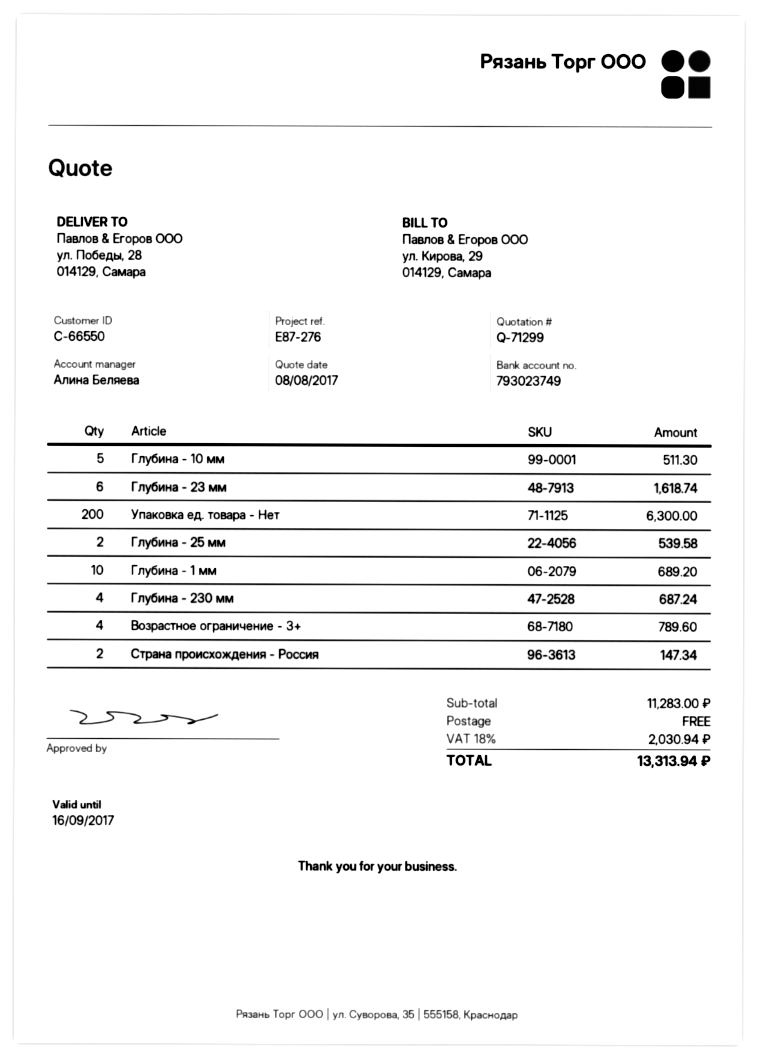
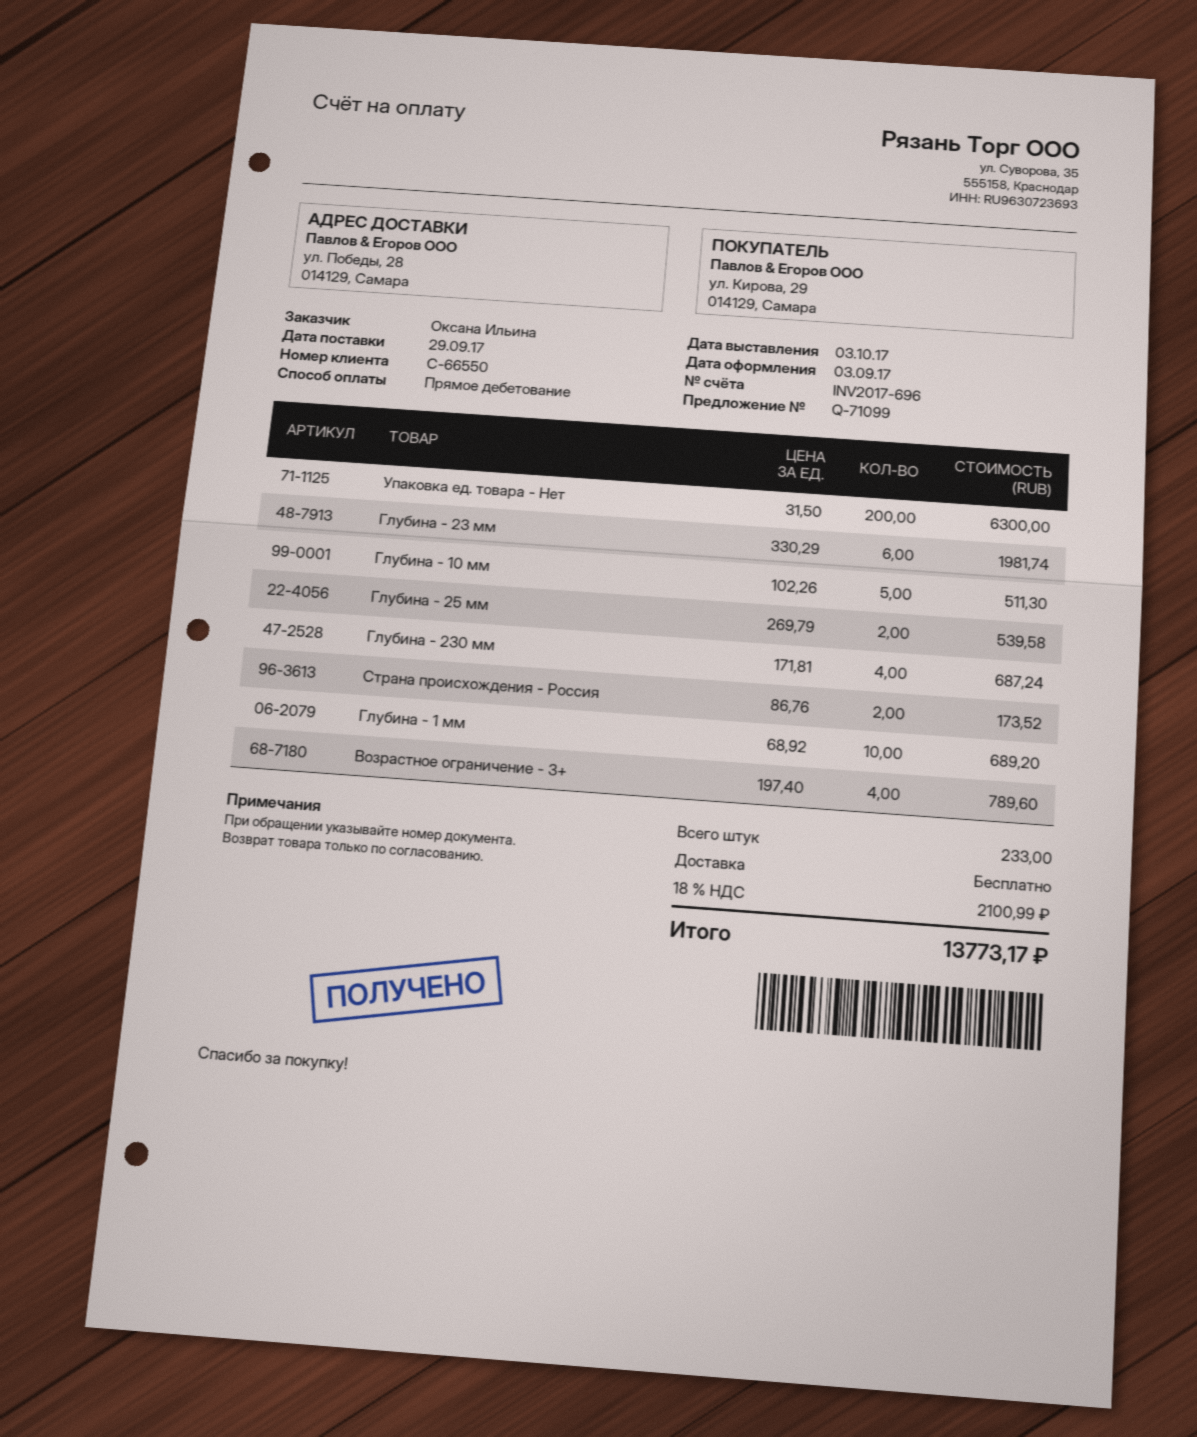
quote number: Q-71299 -> Q-71099
Глубина - 23 мм: 6 for 1618.74 -> 6 for 1981.74
Страна происхождения - Россия: 2 for 147.34 -> 2 for 173.52
tax: 18% = 2030.94 -> 18% = 2100.99
total: 13313.94 -> 13773.17

